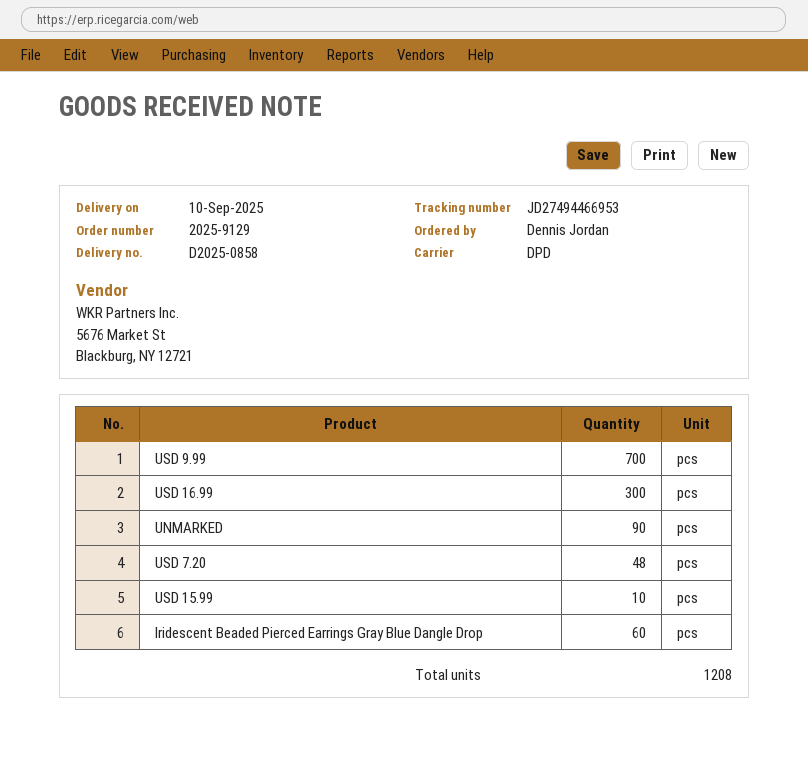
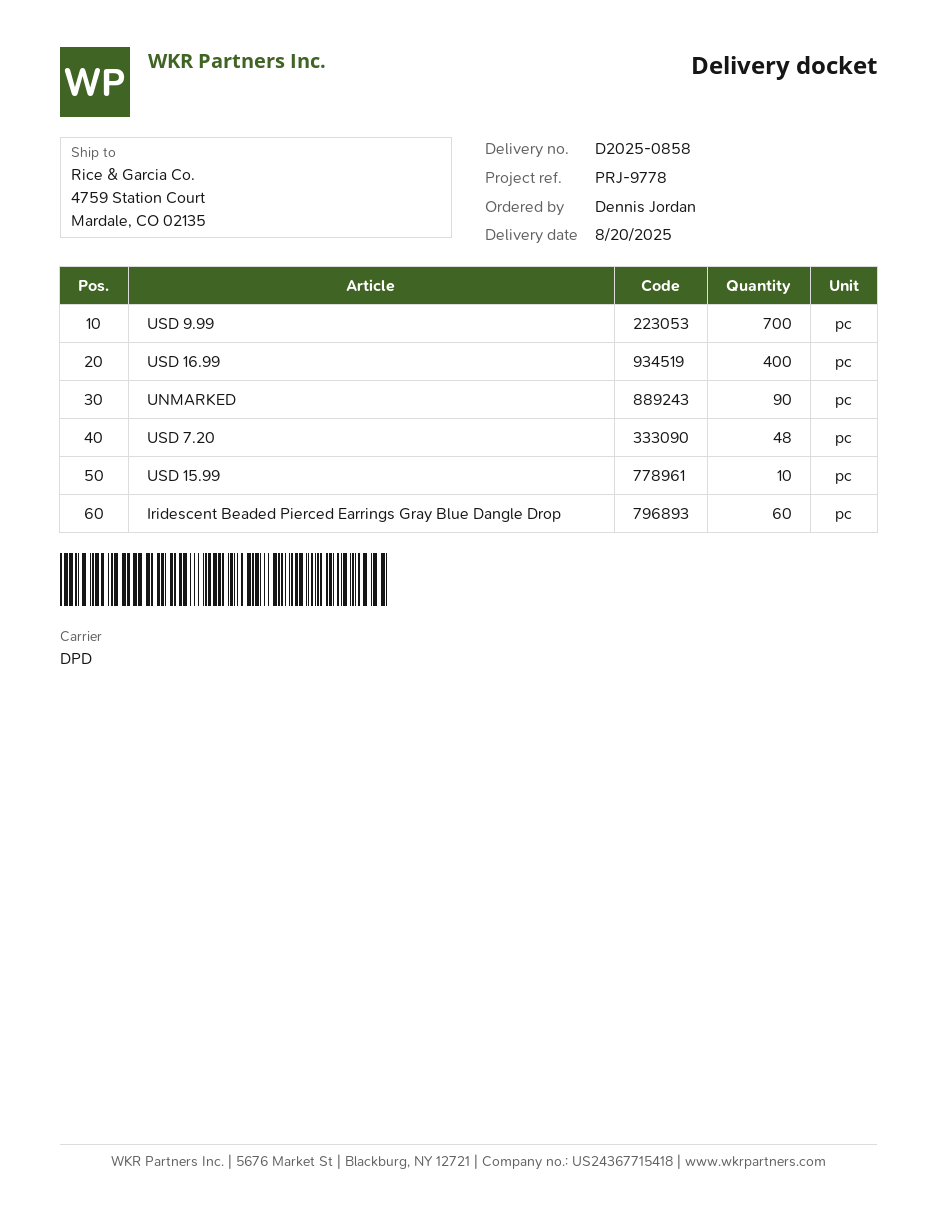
delivery date: 2025-09-10 -> 2025-08-20
USD 16.99: 300 -> 400

